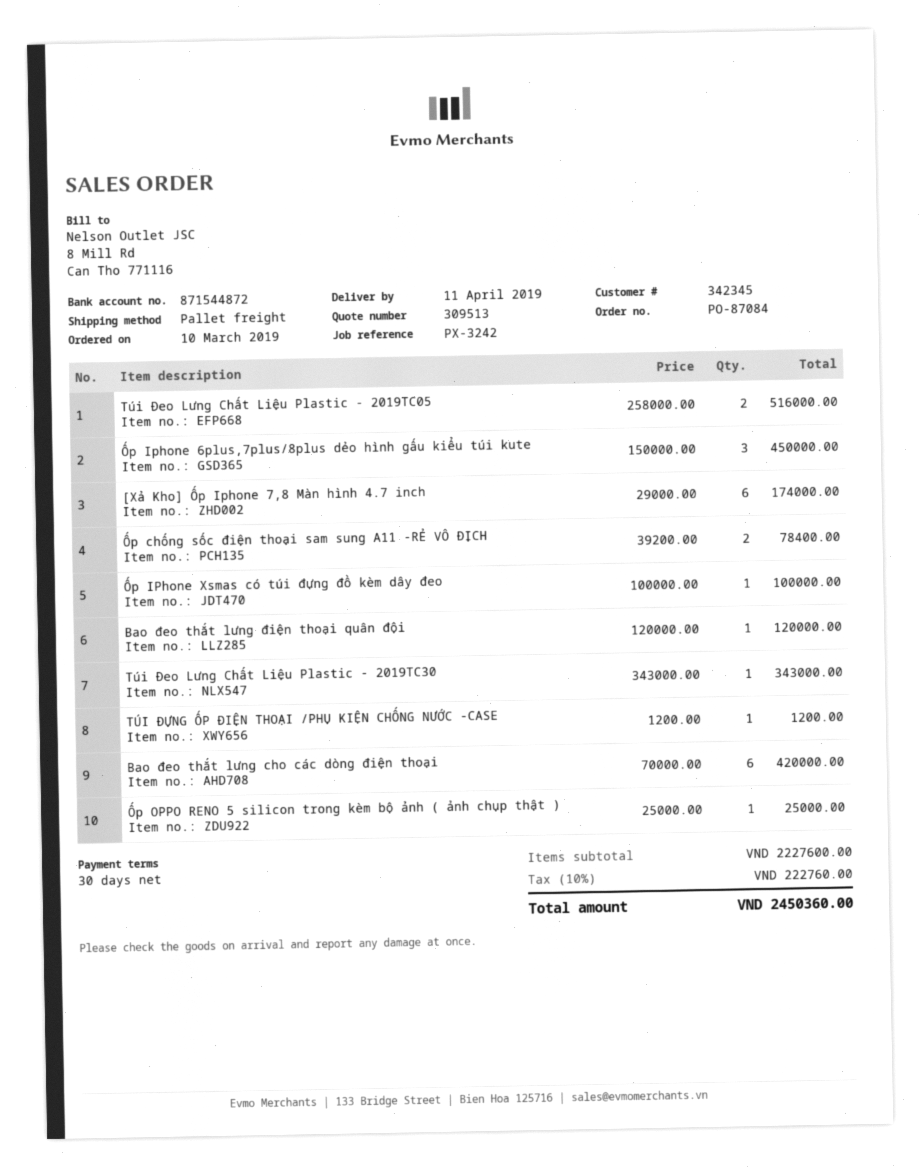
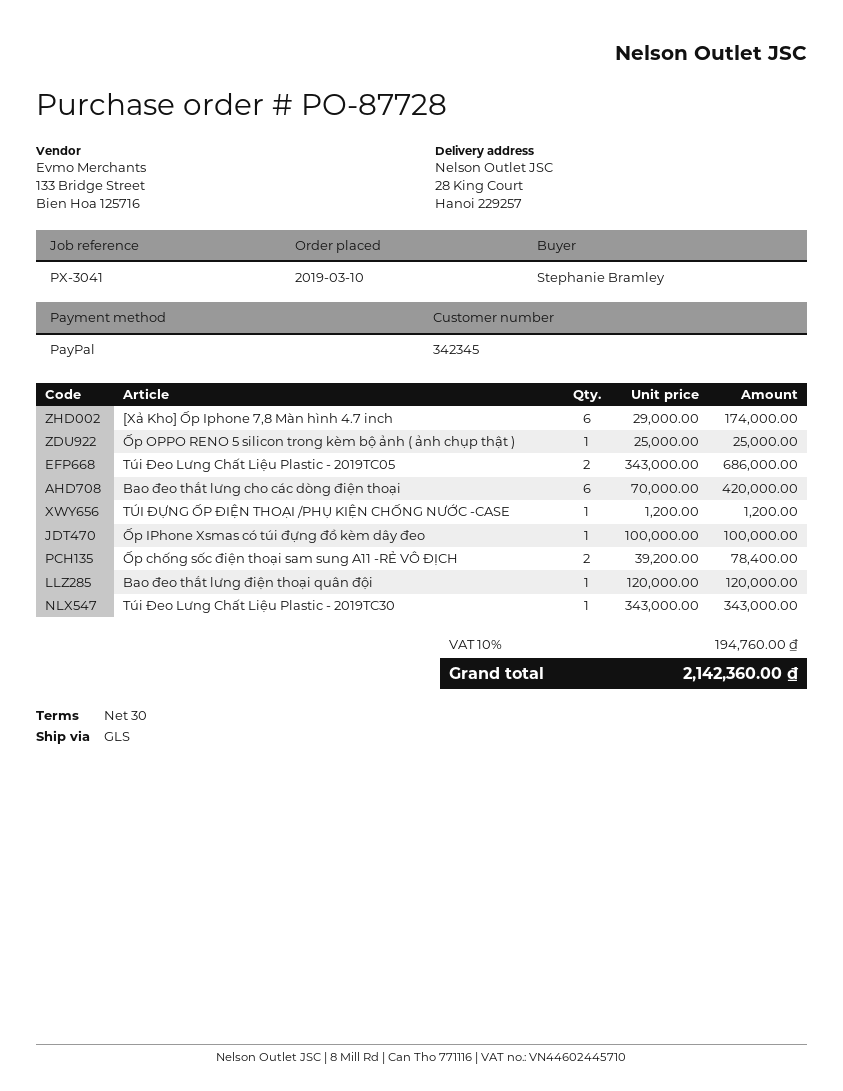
order number: PO-87084 -> PO-87728
reference: PX-3242 -> PX-3041
shipping method: pallet freight -> GLS
Túi Đeo Lưng Chất Liệu Plastic - 2019TC05: 2 x 258000.00 = 516000.00 -> 2 x 343000.00 = 686000.00
Ốp Iphone 6plus,7plus/8plus dẻo hình gấu kiểu túi kute: 3 x 150000.00 = 450000.00 -> none
tax: 10% = 222760.00 -> 10% = 194760.00
total: 2450360.00 -> 2142360.00

